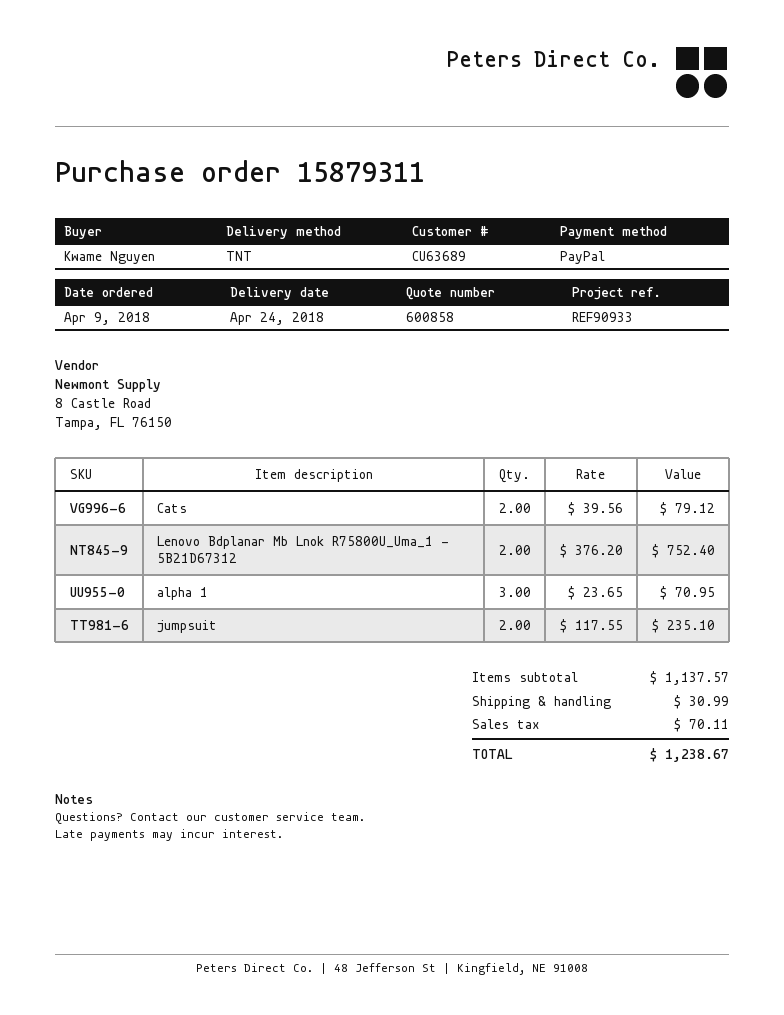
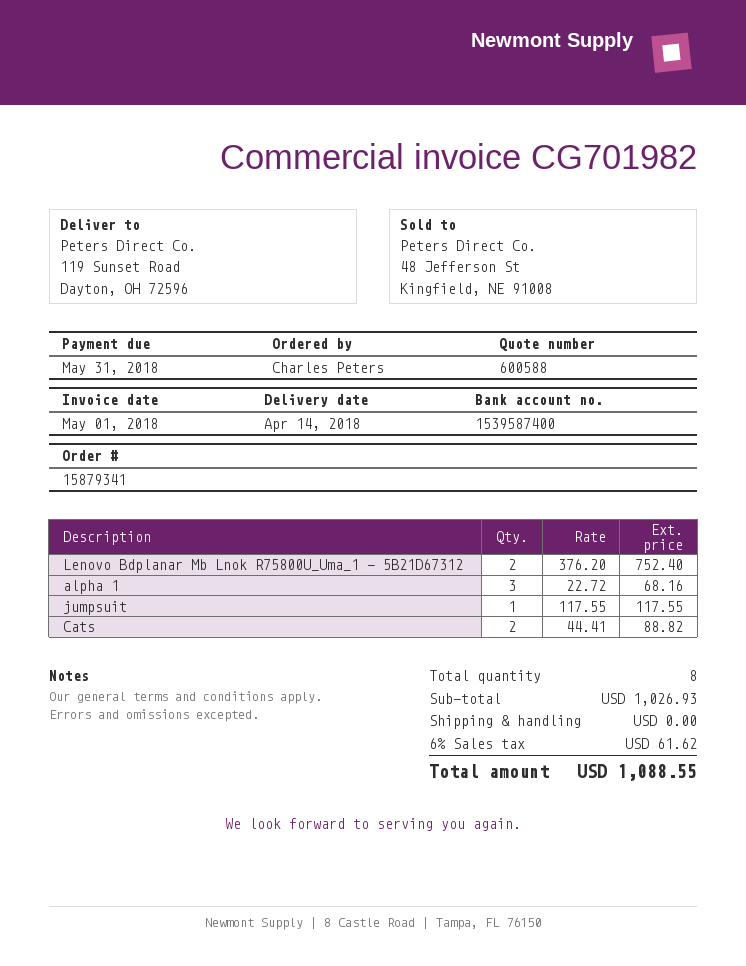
quote number: 600858 -> 600588
order number: 15879311 -> 15879341
delivery date: 2018-04-24 -> 2018-04-14
ordered by: Kwame Nguyen -> Charles Peters
Cats: 2 x 39.56 = 79.12 -> 2 x 44.41 = 88.82
alpha 1: 3 x 23.65 = 70.95 -> 3 x 22.72 = 68.16
jumpsuit: 2 x 117.55 = 235.10 -> 1 x 117.55 = 117.55
subtotal: 1137.57 -> 1026.93
shipping: 30.99 -> 0.00
tax: 70.11 -> 61.62
total: 1238.67 -> 1088.55

